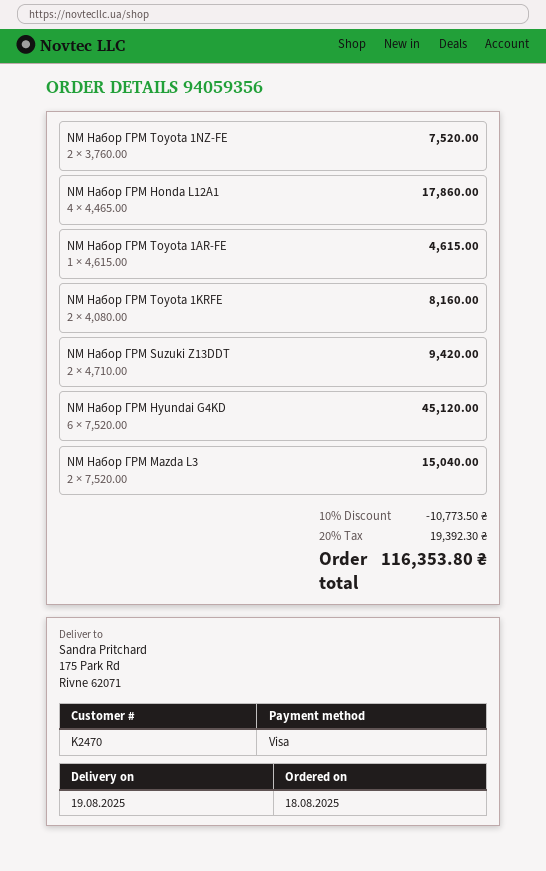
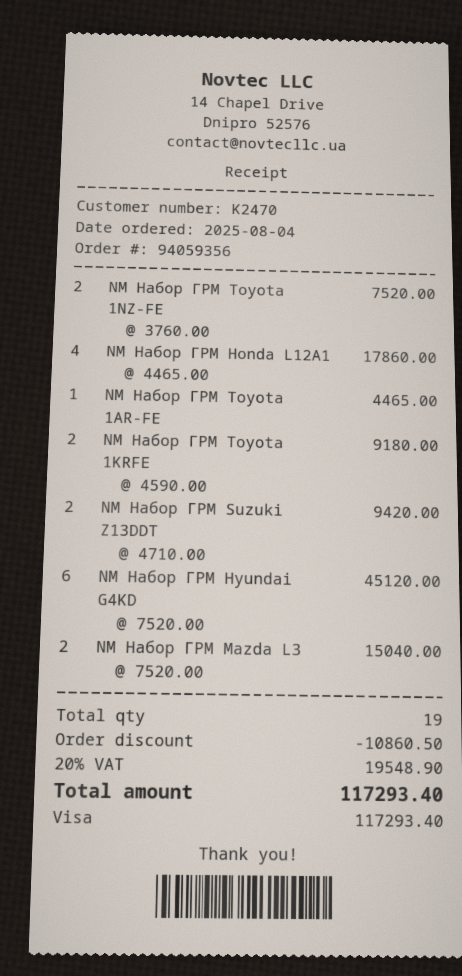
order date: 2025-08-18 -> 2025-08-04
NM Набор ГРМ Toyota 1AR-FE: 1 x 4615.00 = 4615.00 -> 1 x 4465.00 = 4465.00
NM Набор ГРМ Toyota 1KRFE: 2 x 4080.00 = 8160.00 -> 2 x 4590.00 = 9180.00
discount: 10773.50 -> 10860.50
tax: 20% = 19392.30 -> 20% = 19548.90
total: 116353.80 -> 117293.40

